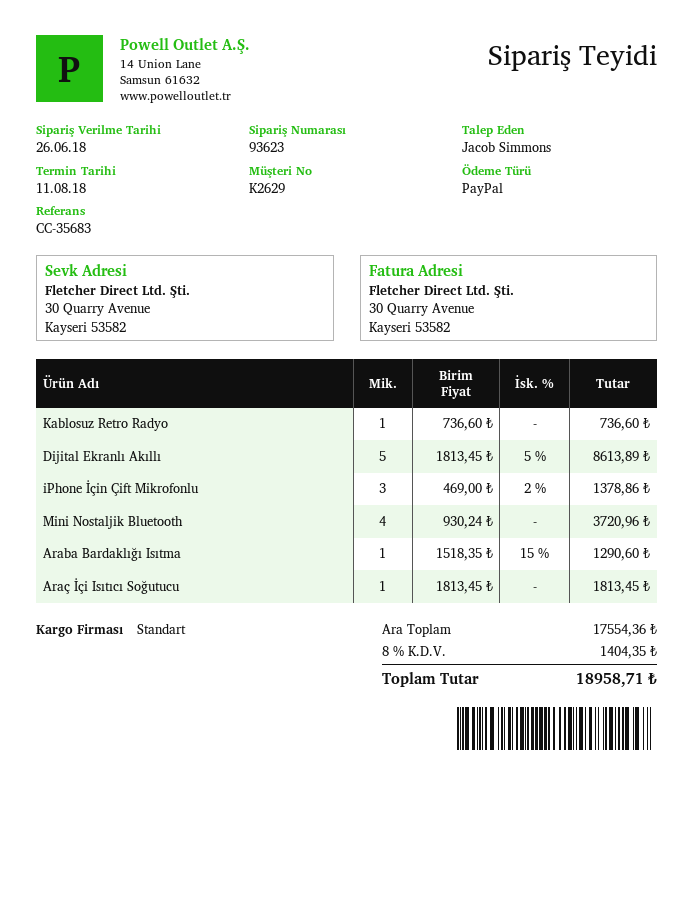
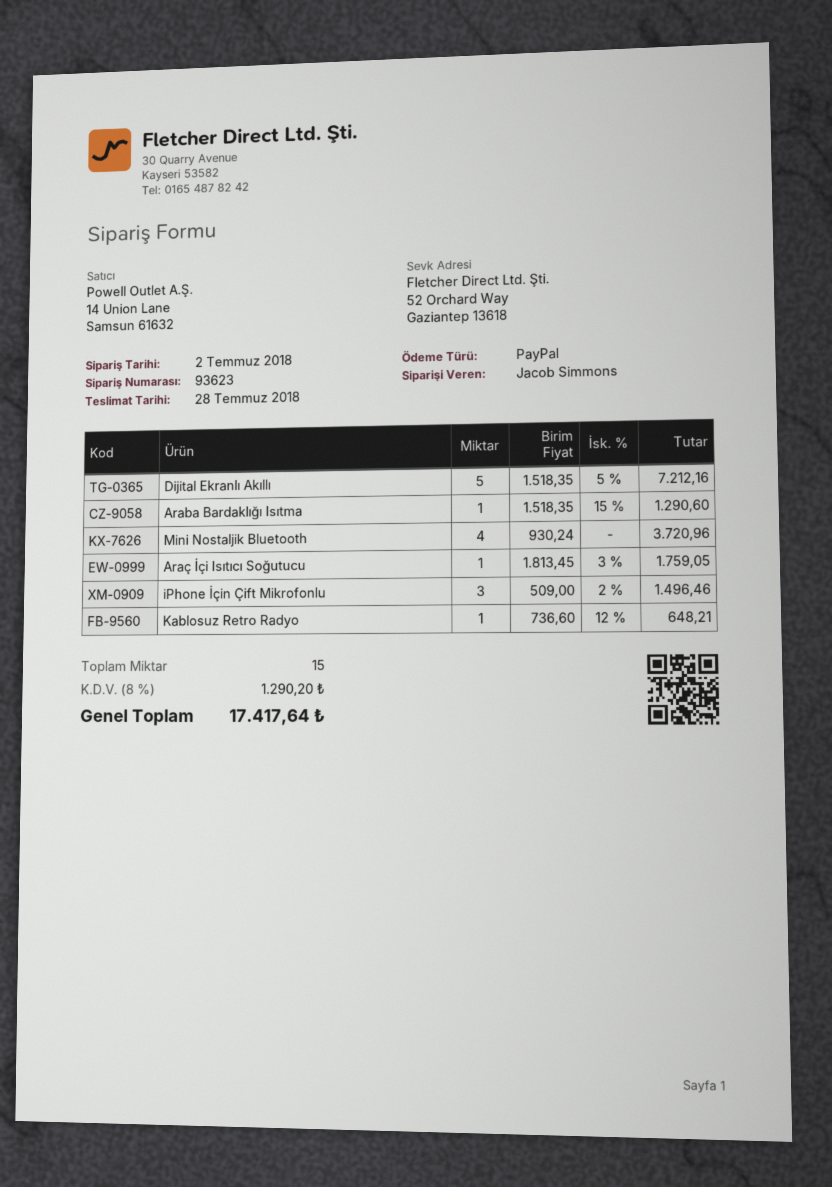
order date: 2018-06-26 -> 2018-07-02
delivery date: 2018-08-11 -> 2018-07-28
ship to: 30 Quarry Avenue, Kayseri 53582 -> 52 Orchard Way, Gaziantep 13618
Kablosuz Retro Radyo: 1 x 736.60 = 736.60 -> 1 x 736.60 - 12% = 648.21
Dijital Ekranlı Akıllı: 5 x 1813.45 - 5% = 8613.89 -> 5 x 1518.35 - 5% = 7212.16
iPhone İçin Çift Mikrofonlu: 3 x 469.00 - 2% = 1378.86 -> 3 x 509.00 - 2% = 1496.46
Araç İçi Isıtıcı Soğutucu: 1 x 1813.45 = 1813.45 -> 1 x 1813.45 - 3% = 1759.05
tax: 8% = 1404.35 -> 8% = 1290.20
total: 18958.71 -> 17417.64

